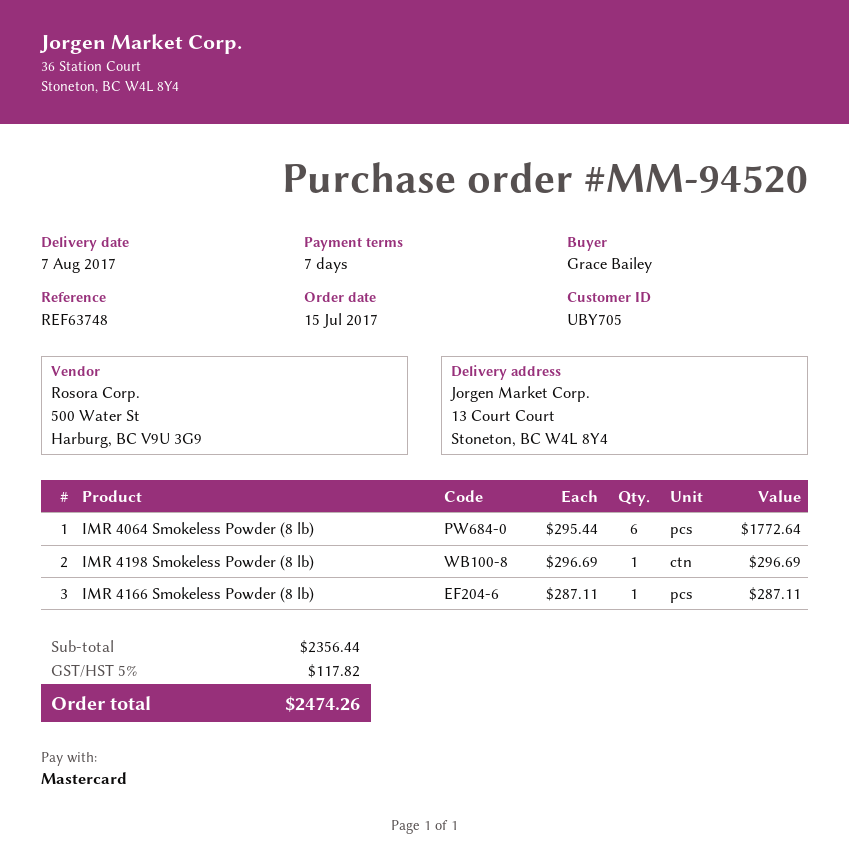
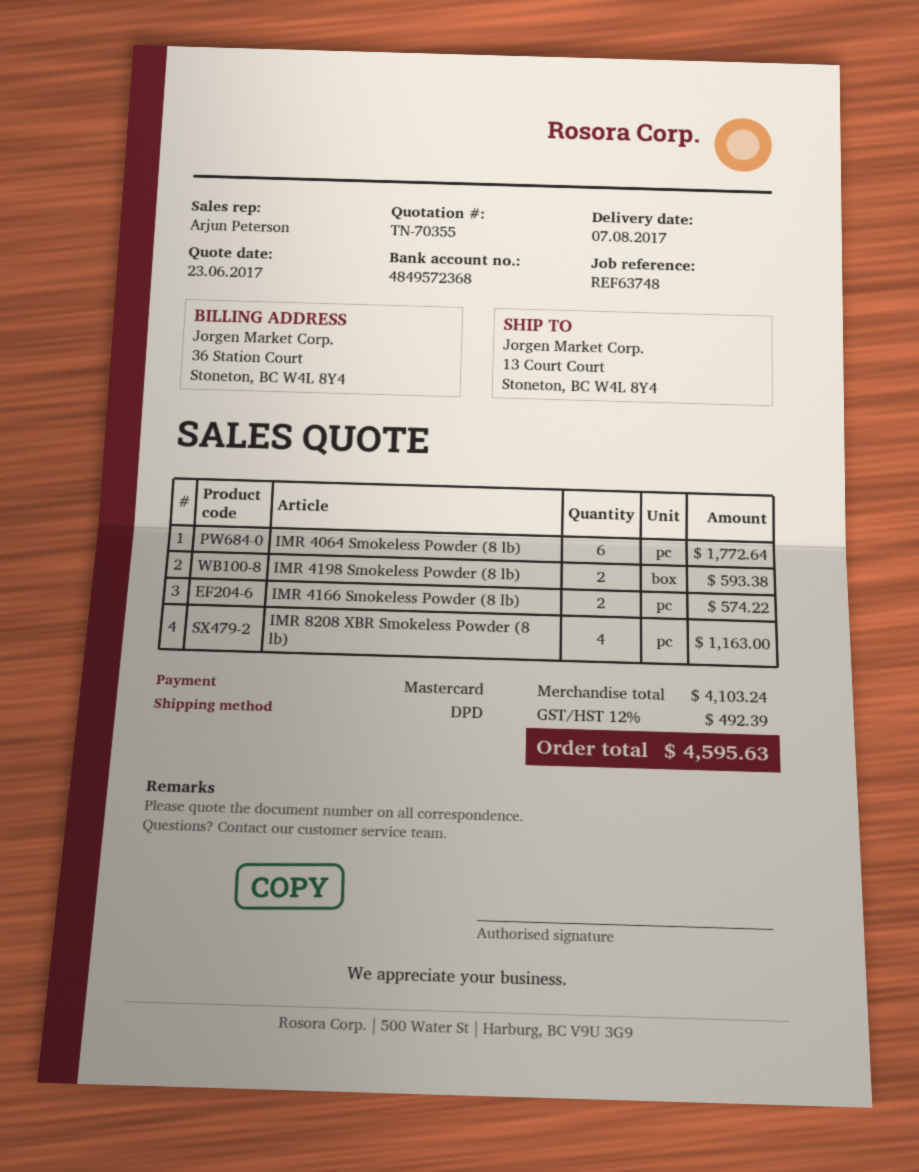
IMR 4198 Smokeless Powder (8 lb): 1 for 296.69 -> 2 for 593.38
IMR 4166 Smokeless Powder (8 lb): 1 for 287.11 -> 2 for 574.22
IMR 8208 XBR Smokeless Powder (8 lb): none -> 4 for 1163.00
subtotal: 2356.44 -> 4103.24
tax: 5% = 117.82 -> 12% = 492.39
total: 2474.26 -> 4595.63

